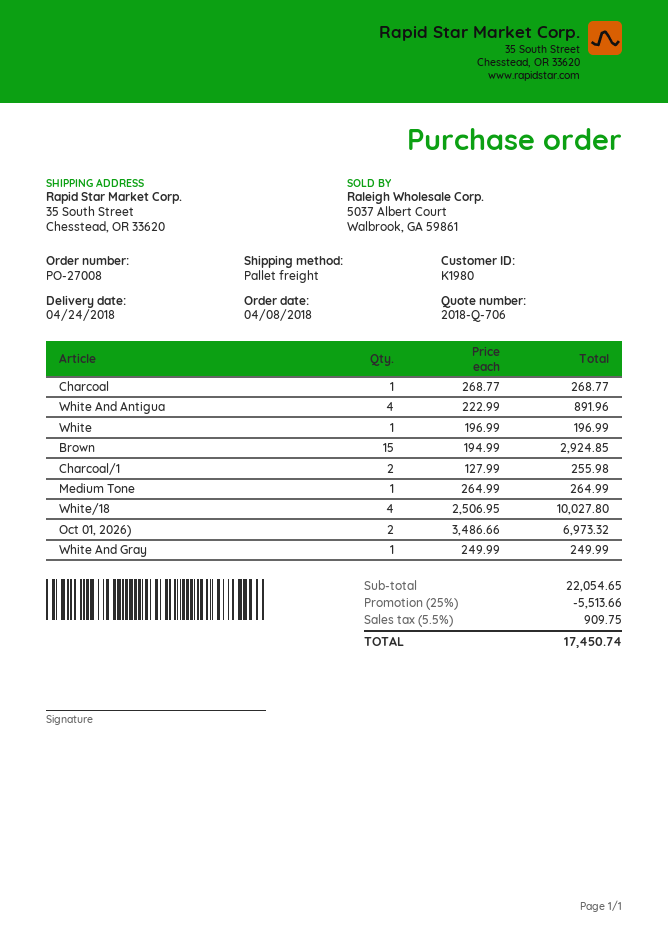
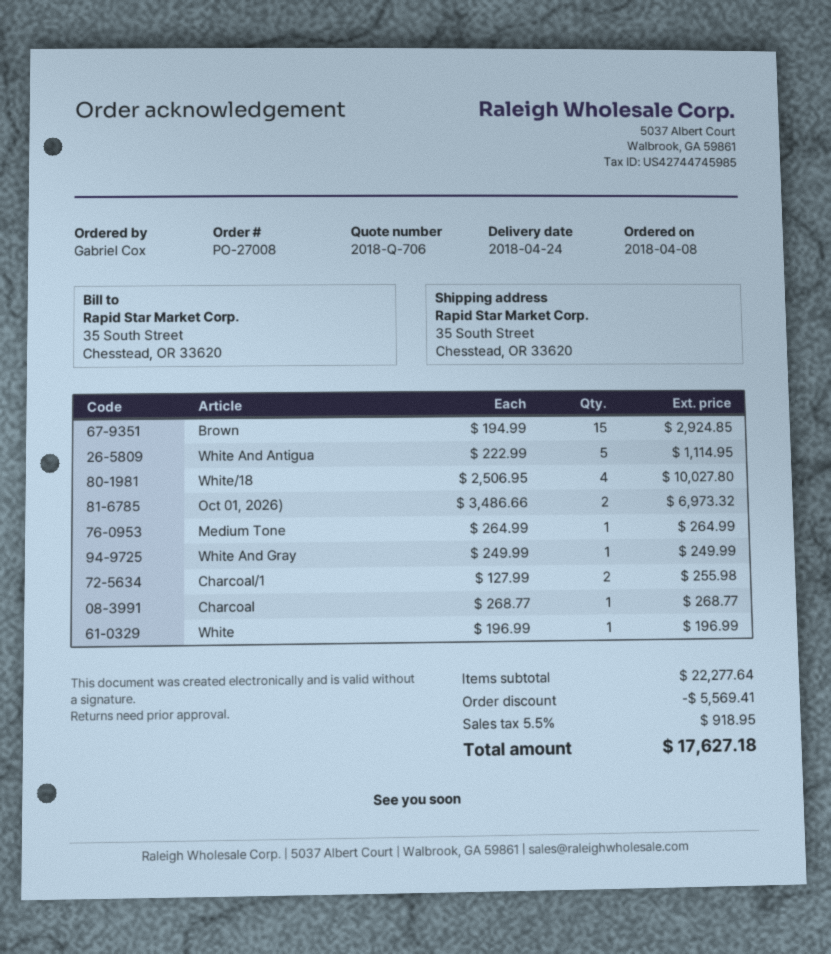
White And Antigua: 4 x 222.99 = 891.96 -> 5 x 222.99 = 1114.95
subtotal: 22054.65 -> 22277.64
discount: 5513.66 -> 5569.41
tax: 5.5% = 909.75 -> 5.5% = 918.95
total: 17450.74 -> 17627.18

